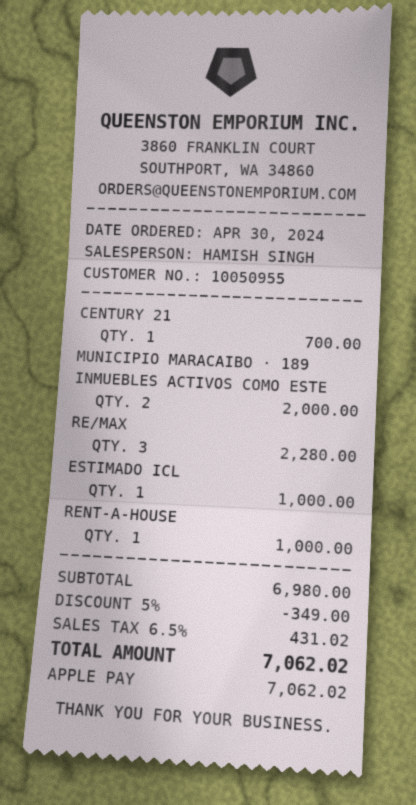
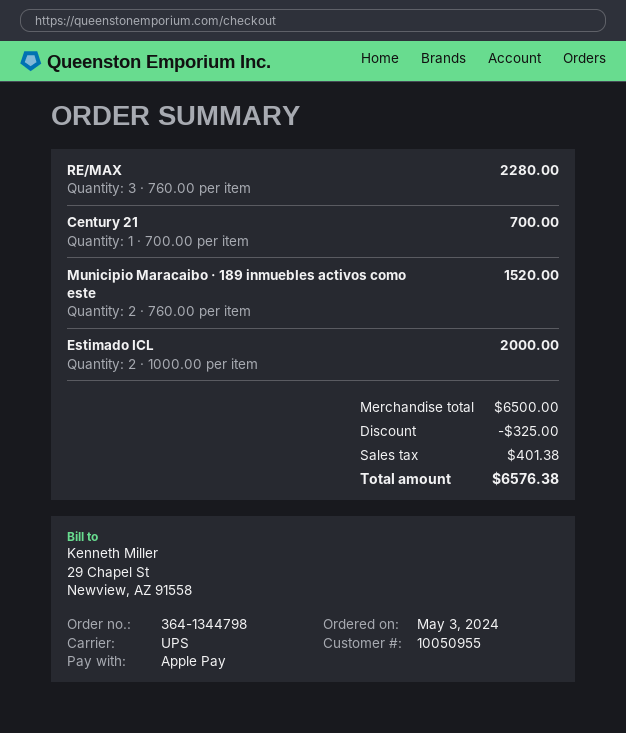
order date: 2024-04-30 -> 2024-05-03
MUNICIPIO MARACAIBO · 189 INMUEBLES ACTIVOS COMO ESTE: 2 for 2000.00 -> 2 for 1520.00
ESTIMADO ICL: 1 for 1000.00 -> 2 for 2000.00
RENT-A-HOUSE: 1 for 1000.00 -> none
subtotal: 6980.00 -> 6500.00
discount: 349.00 -> 325.00
tax: 431.02 -> 401.38
total: 7062.02 -> 6576.38

